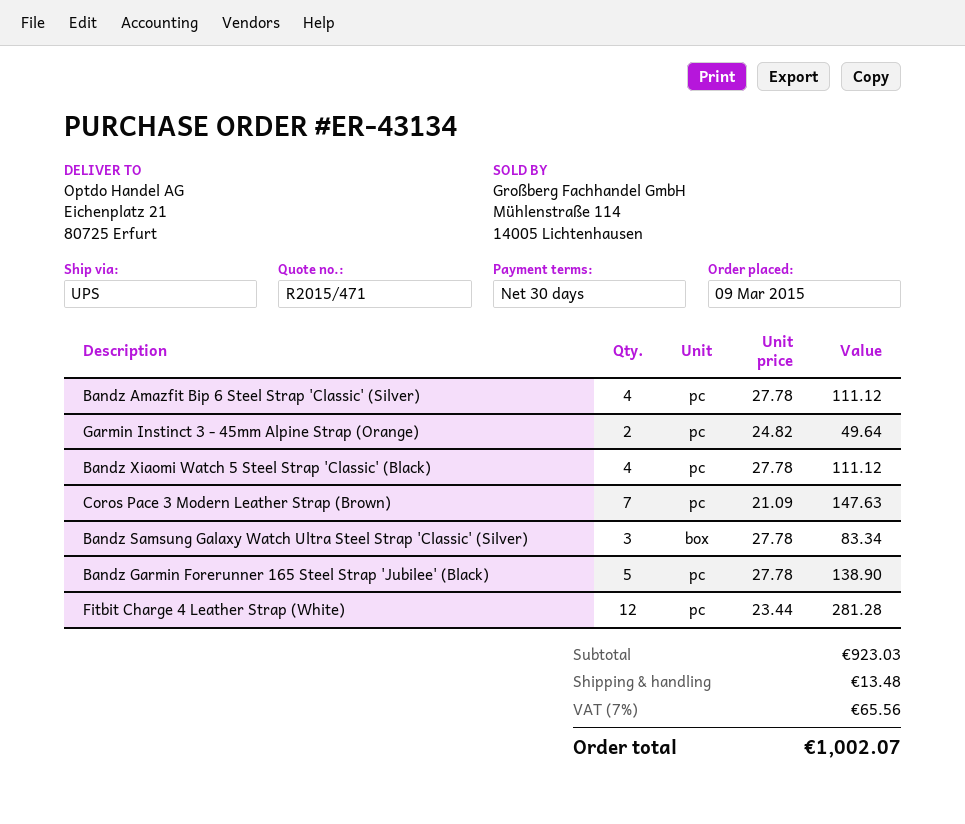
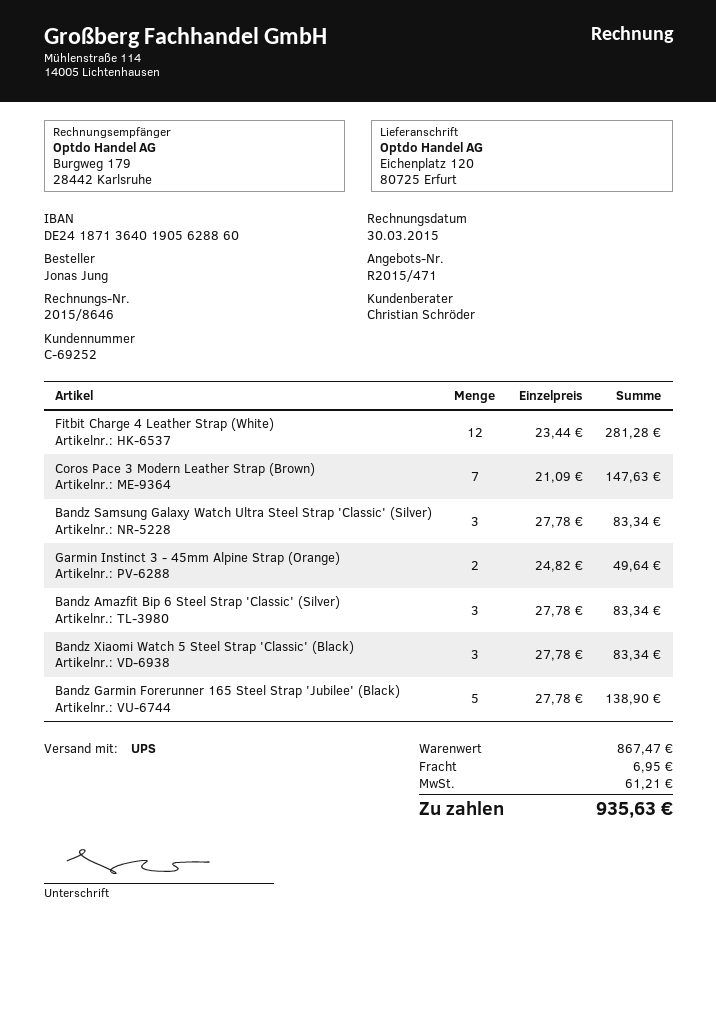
ship to: Eichenplatz 21, 80725 Erfurt -> Eichenplatz 120, 80725 Erfurt
Bandz Amazfit Bip 6 Steel Strap 'Classic' (Silver): 4 x 27.78 = 111.12 -> 3 x 27.78 = 83.34
Bandz Xiaomi Watch 5 Steel Strap 'Classic' (Black): 4 x 27.78 = 111.12 -> 3 x 27.78 = 83.34
subtotal: 923.03 -> 867.47
shipping: 13.48 -> 6.95
tax: 65.56 -> 61.21
total: 1002.07 -> 935.63

